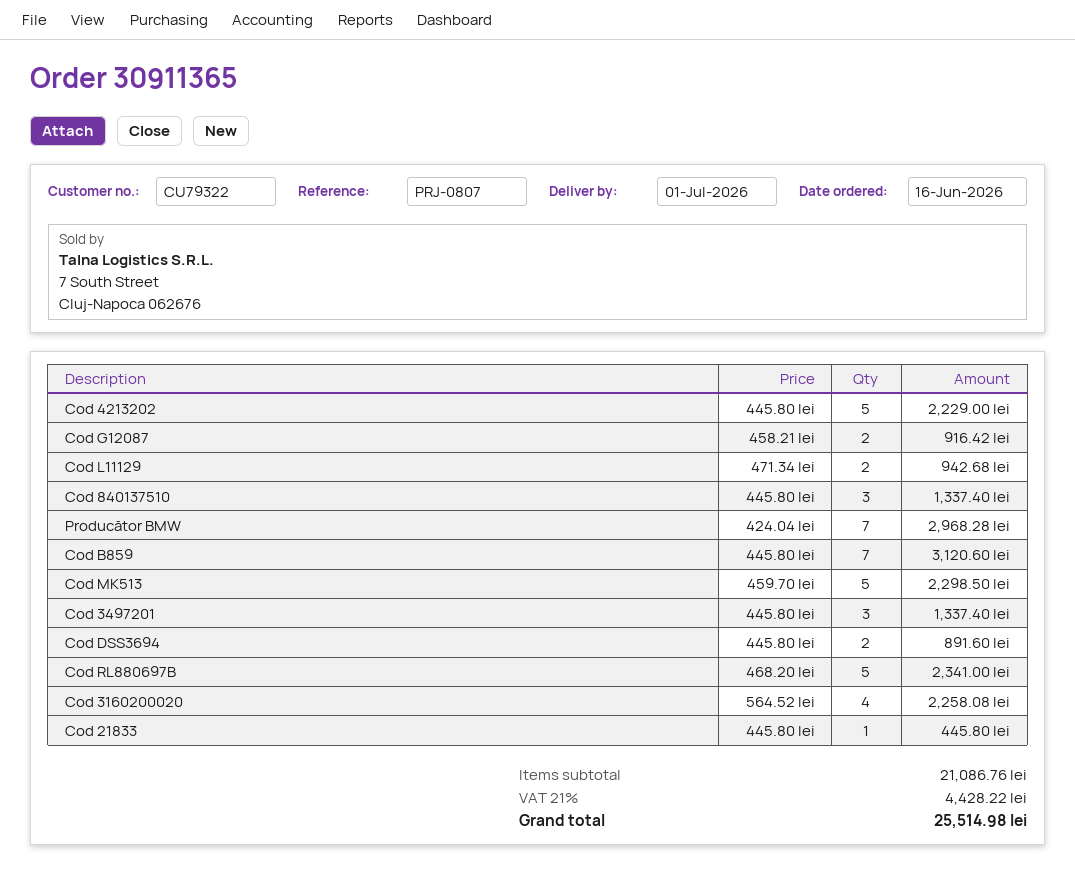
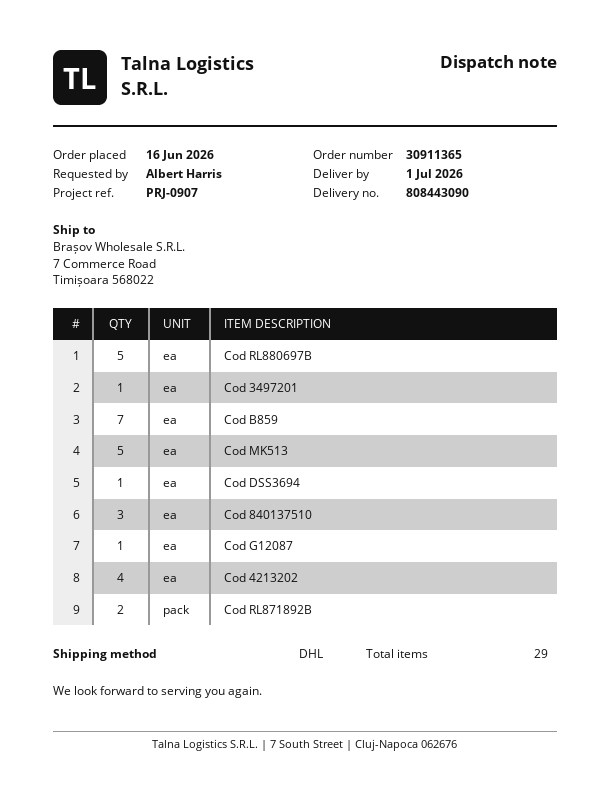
reference: PRJ-0807 -> PRJ-0907
Cod 4213202: 5 -> 4
Cod G12087: 2 -> 1
Cod L11129: 2 -> none
Producător BMW: 7 -> none
Cod 3497201: 3 -> 1
Cod DSS3694: 2 -> 1
Cod 3160200020: 4 -> none
Cod 21833: 1 -> none
Cod RL871892B: none -> 2

